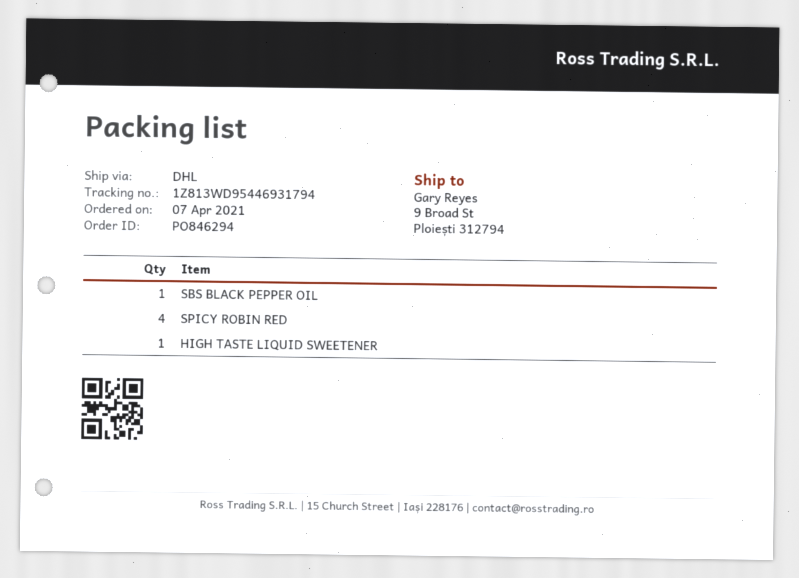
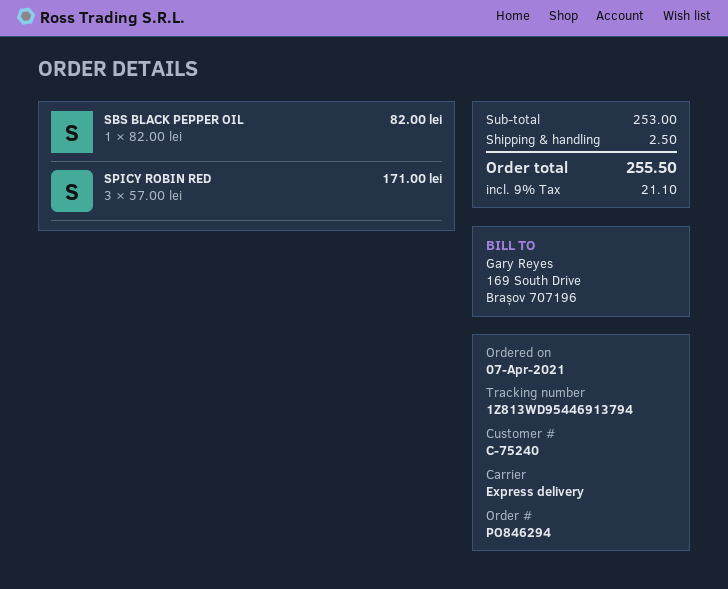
shipping method: DHL -> express
tracking number: 1Z813WD95446931794 -> 1Z813WD95446913794
SPICY ROBIN RED: 4 -> 3
HIGH TASTE LIQUID SWEETENER: 1 -> none

